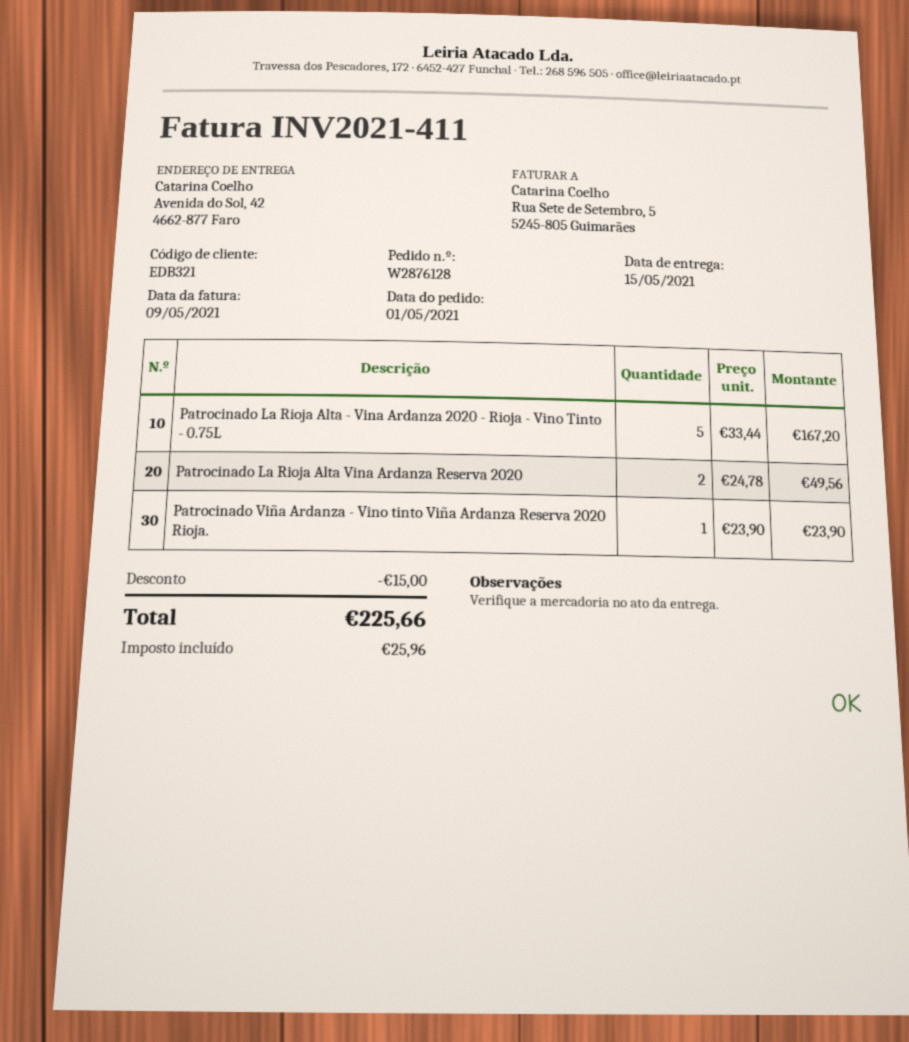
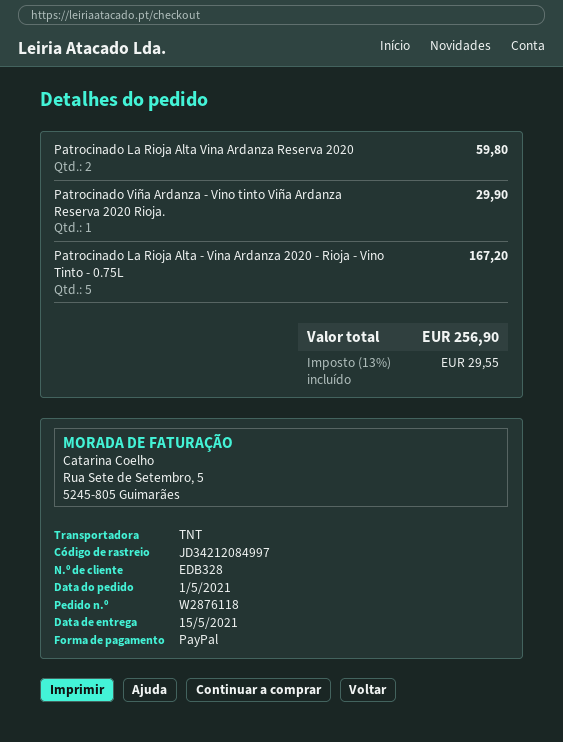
order number: W2876128 -> W2876118
customer number: EDB321 -> EDB328
Patrocinado La Rioja Alta Vina Ardanza Reserva 2020: 2 for 49.56 -> 2 for 59.80
Patrocinado Viña Ardanza - Vino tinto Viña Ardanza Reserva 2020 Rioja.: 1 for 23.90 -> 1 for 29.90
discount: 15.00 -> none
tax: 25.96 -> 29.55
total: 225.66 -> 256.90

